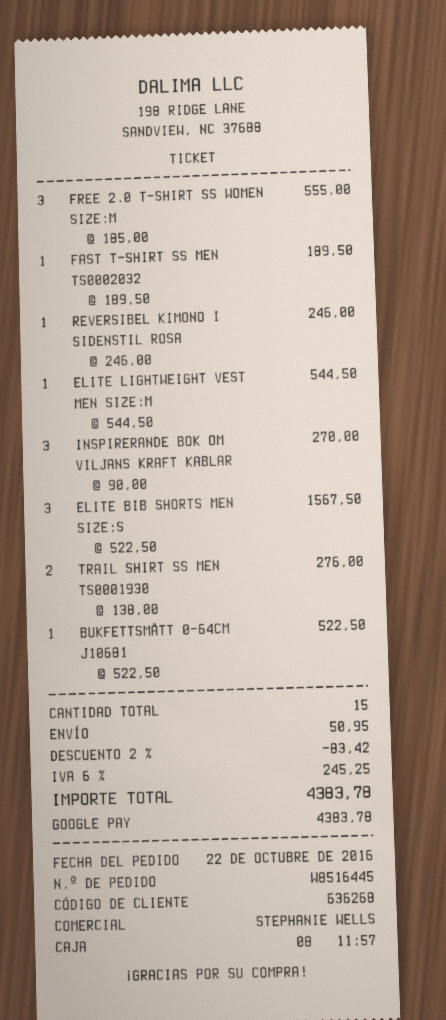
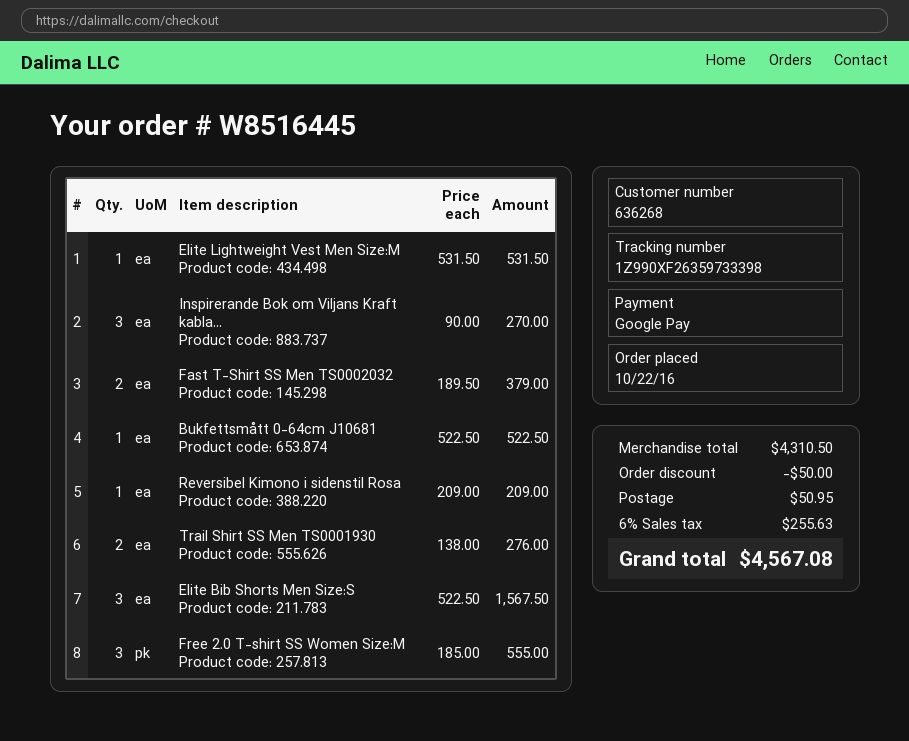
FAST T-SHIRT SS MEN TS0002032: 1 x 189.50 = 189.50 -> 2 x 189.50 = 379.00
REVERSIBEL KIMONO I SIDENSTIL ROSA: 1 x 246.00 = 246.00 -> 1 x 209.00 = 209.00
ELITE LIGHTWEIGHT VEST MEN SIZE:M: 1 x 544.50 = 544.50 -> 1 x 531.50 = 531.50
discount: 83.42 -> 50.00
tax: 6% = 245.25 -> 6% = 255.63
total: 4383.78 -> 4567.08

